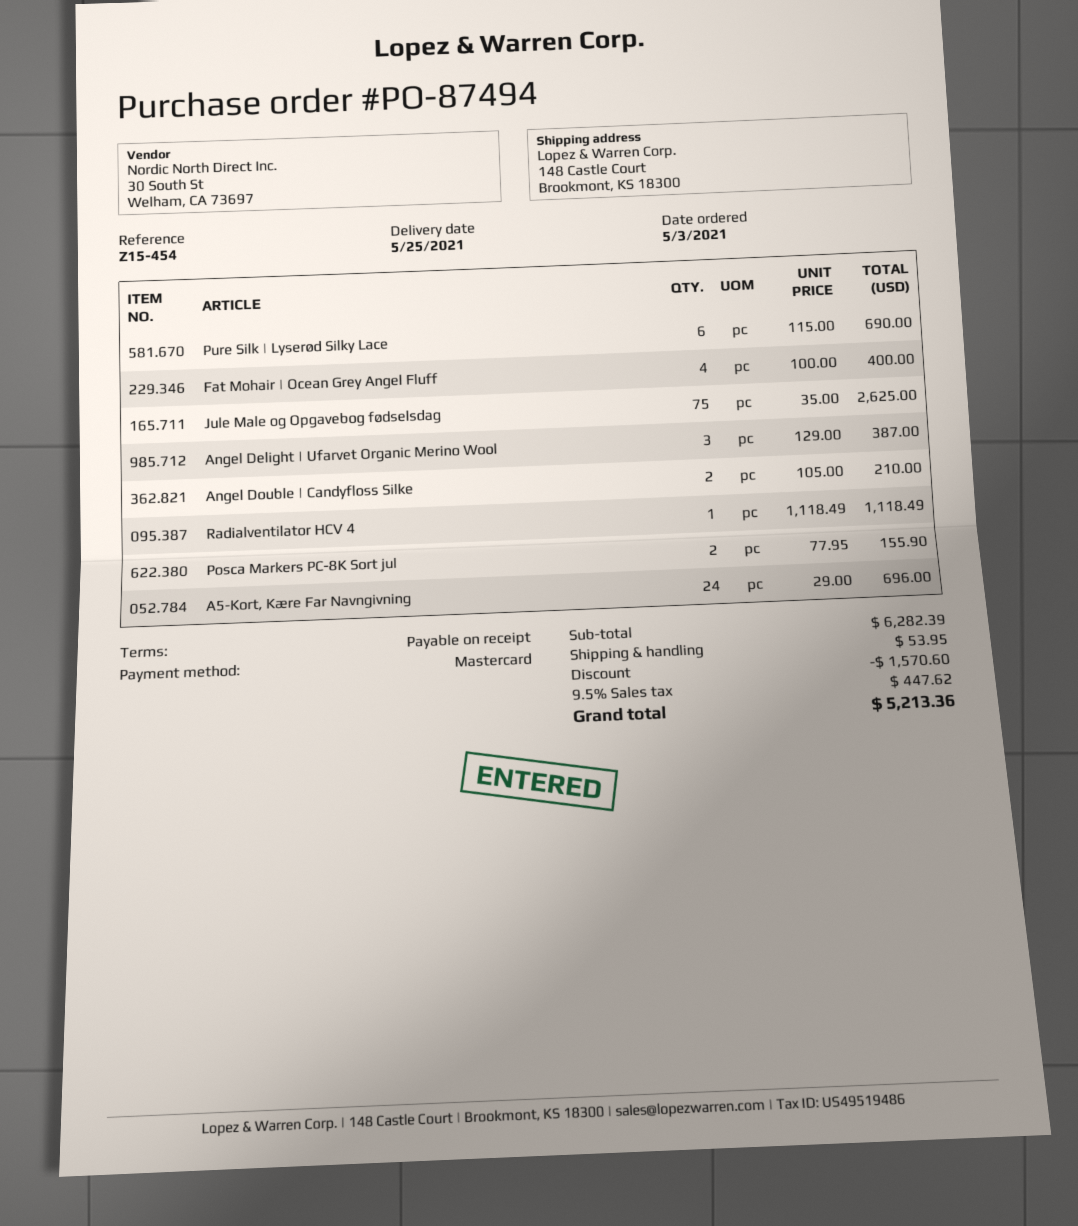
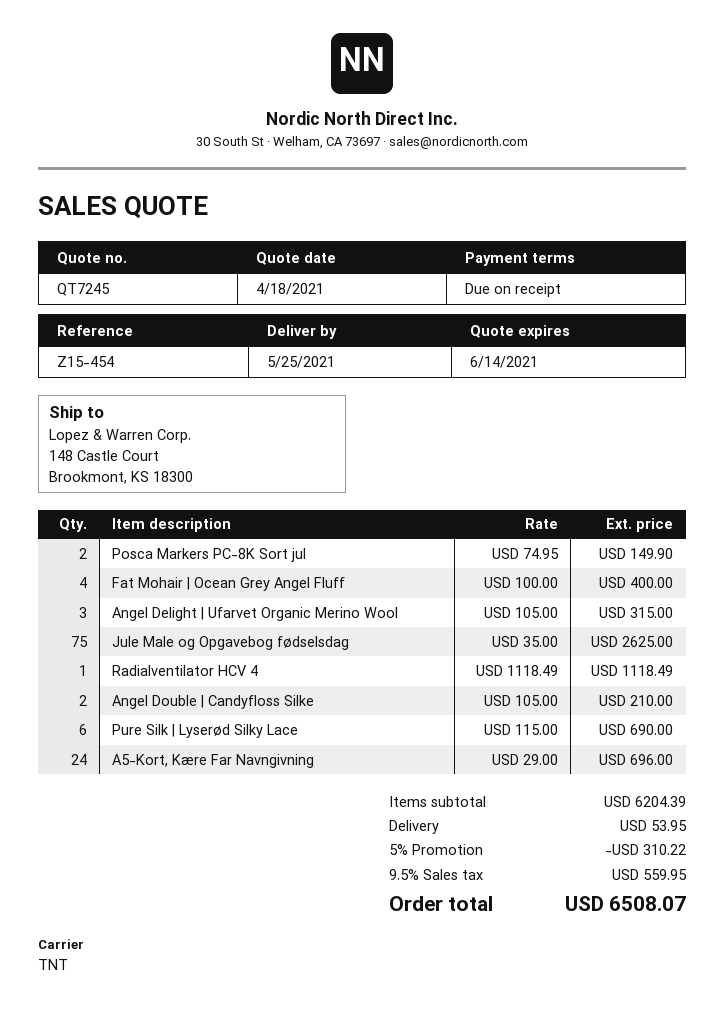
Angel Delight | Ufarvet Organic Merino Wool: 3 x 129.00 = 387.00 -> 3 x 105.00 = 315.00
Posca Markers PC-8K Sort jul: 2 x 77.95 = 155.90 -> 2 x 74.95 = 149.90
subtotal: 6282.39 -> 6204.39
discount: 1570.60 -> 310.22
tax: 9.5% = 447.62 -> 9.5% = 559.95
total: 5213.36 -> 6508.07

